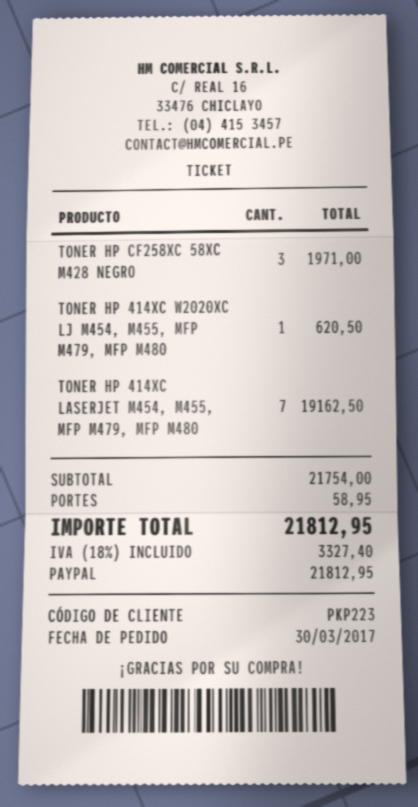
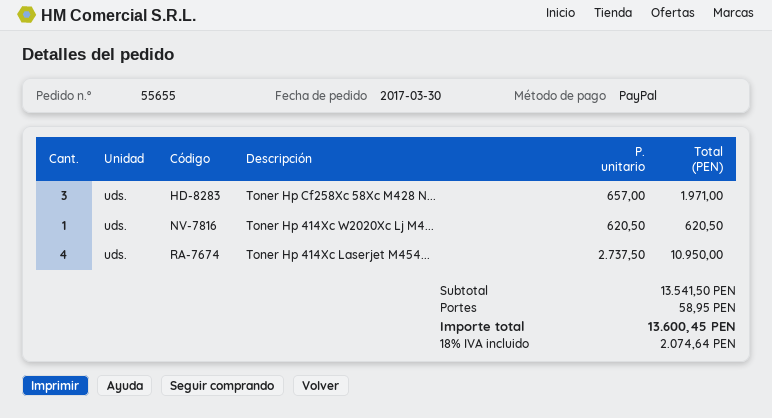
TONER HP 414XC LASERJET M454, M455, MFP M479, MFP M480: 7 for 19162.50 -> 4 for 10950.00
subtotal: 21754.00 -> 13541.50
tax: 18% = 3327.40 -> 18% = 2074.64
total: 21812.95 -> 13600.45

